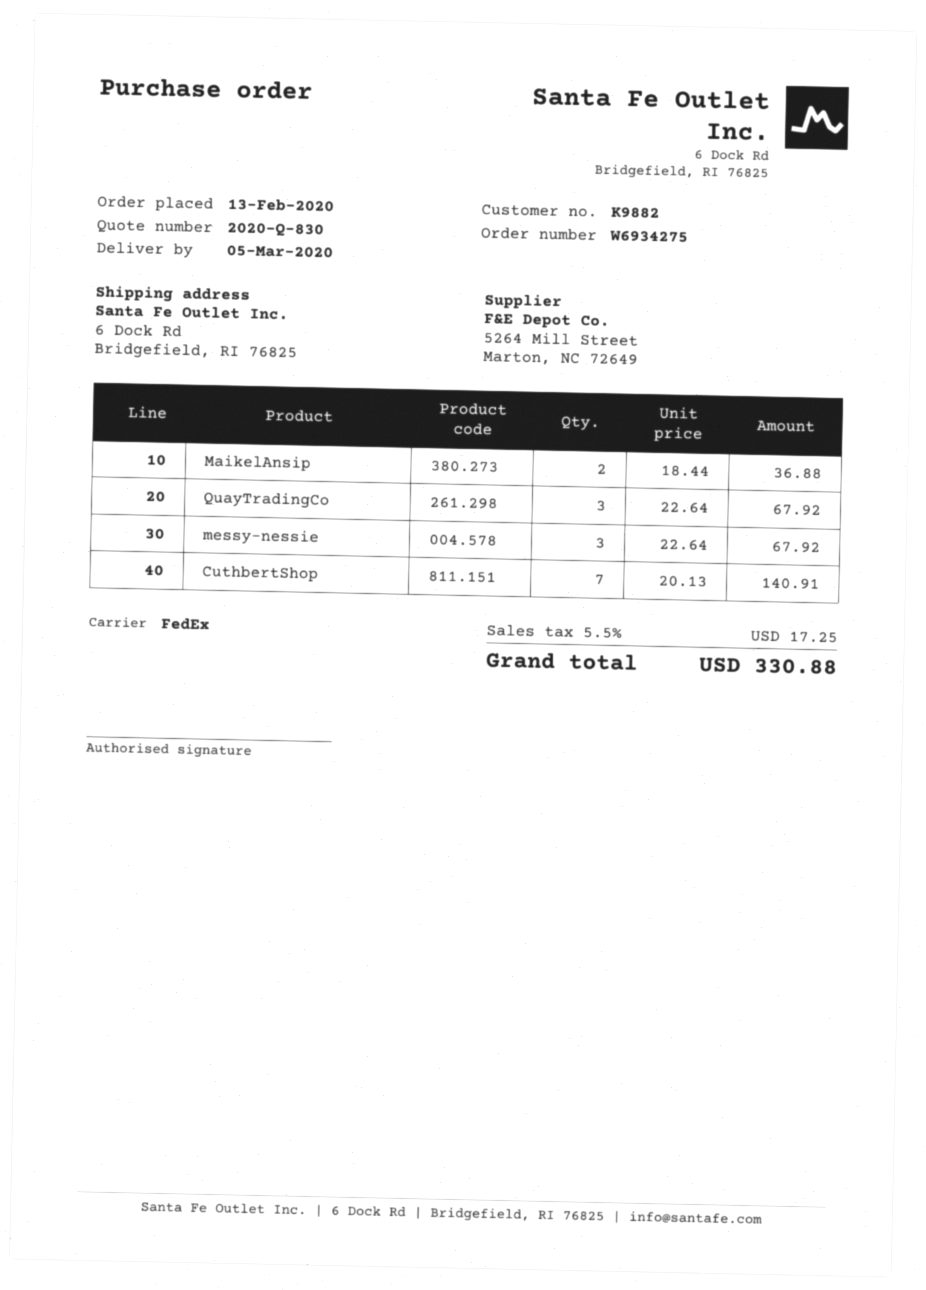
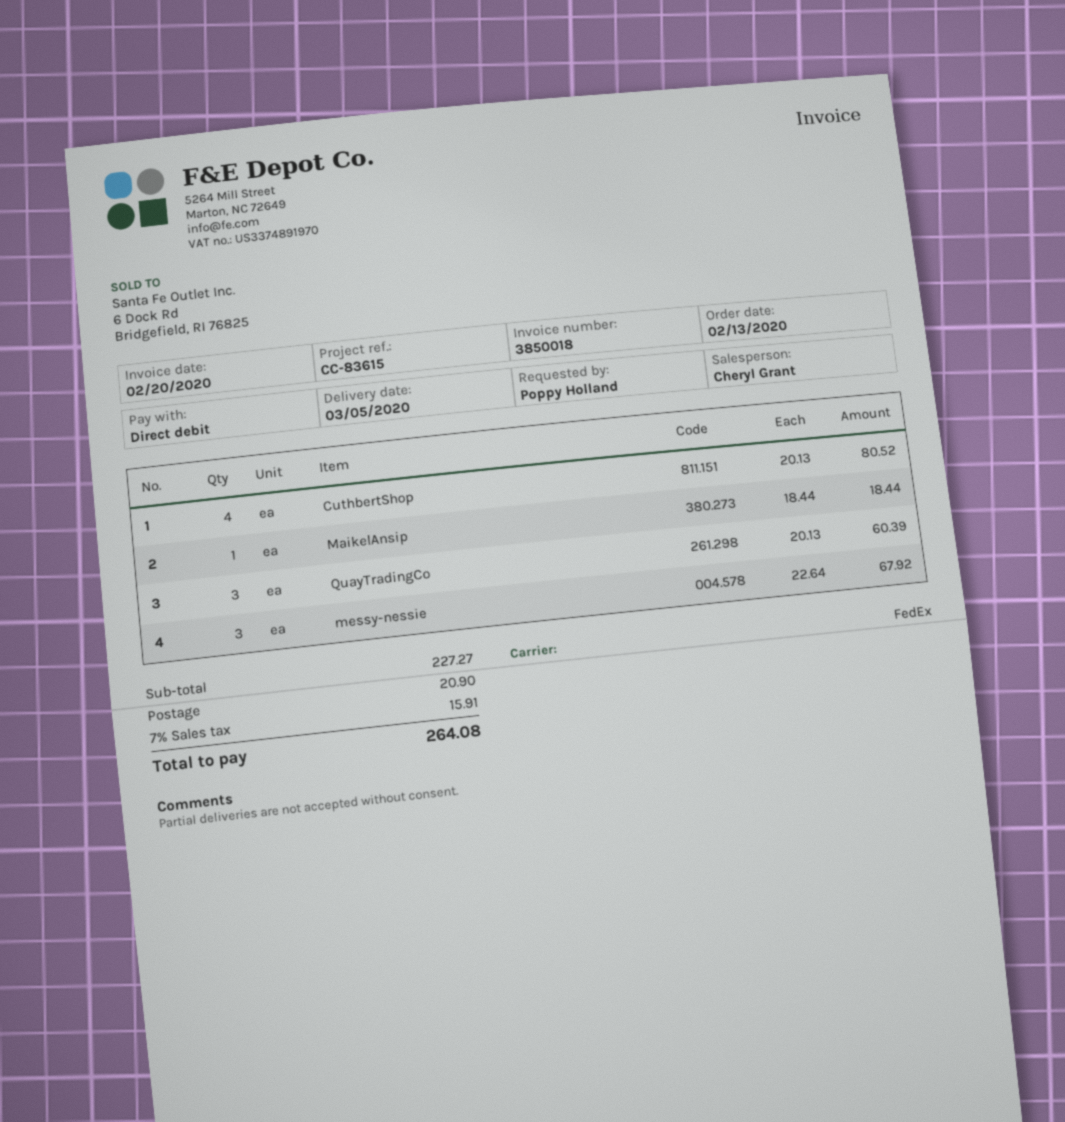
MaikelAnsip: 2 x 18.44 = 36.88 -> 1 x 18.44 = 18.44
QuayTradingCo: 3 x 22.64 = 67.92 -> 3 x 20.13 = 60.39
CuthbertShop: 7 x 20.13 = 140.91 -> 4 x 20.13 = 80.52
shipping: none -> 20.90
tax: 5.5% = 17.25 -> 7% = 15.91
total: 330.88 -> 264.08

